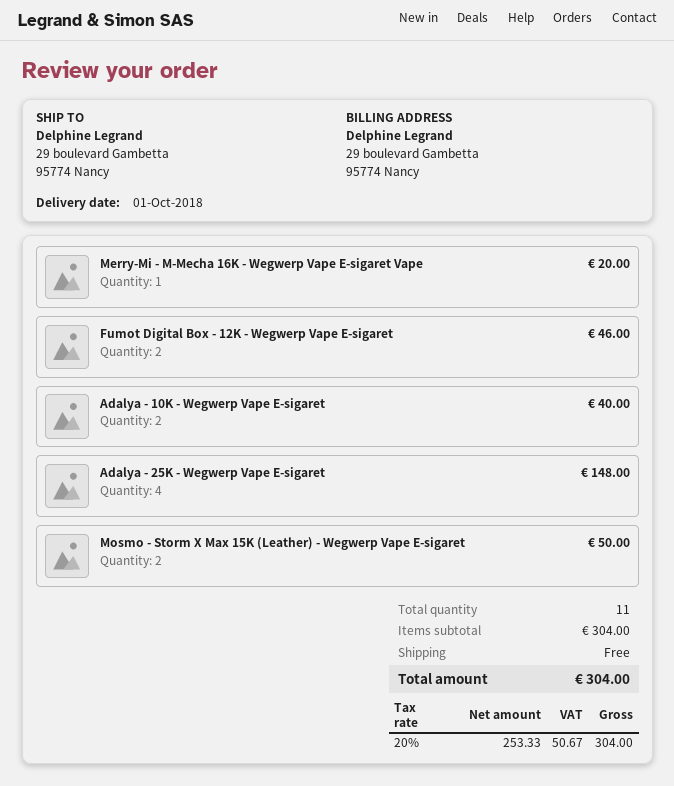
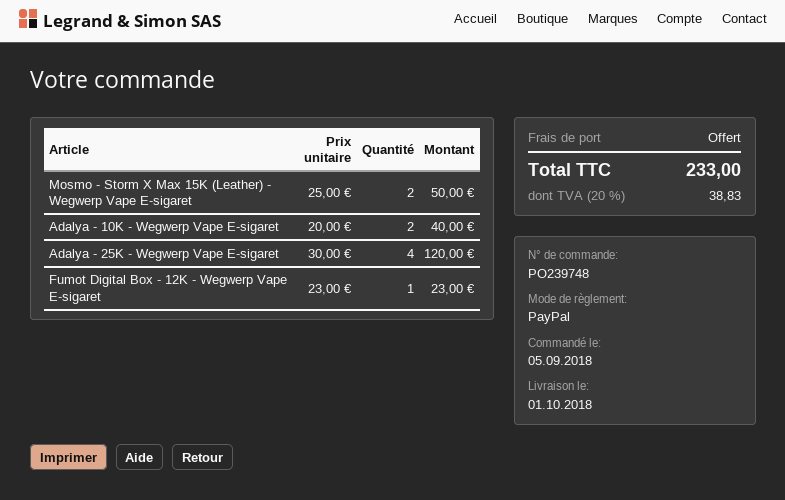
Merry-Mi - M-Mecha 16K - Wegwerp Vape E-sigaret Vape: 1 for 20.00 -> none
Fumot Digital Box - 12K - Wegwerp Vape E-sigaret: 2 for 46.00 -> 1 for 23.00
Adalya - 25K - Wegwerp Vape E-sigaret: 4 for 148.00 -> 4 for 120.00
tax: 20% = 50.67 -> 20% = 38.83
total: 304.00 -> 233.00

